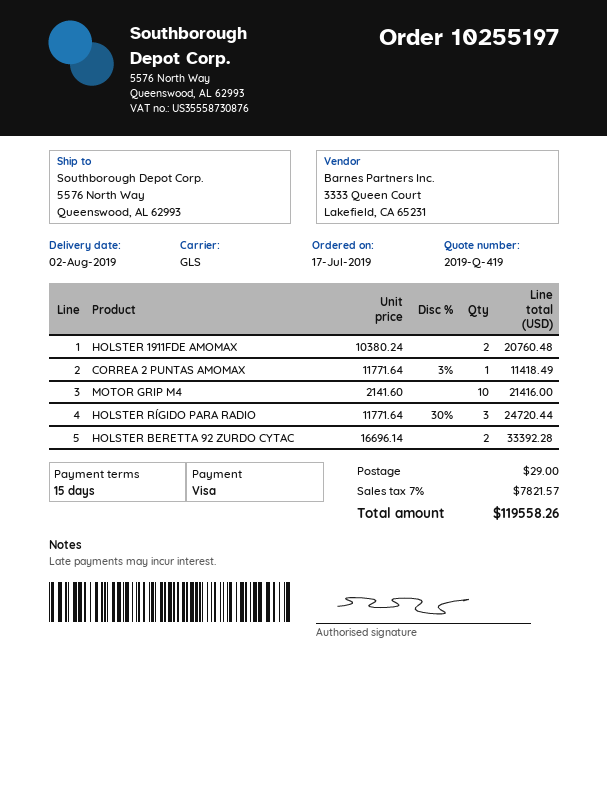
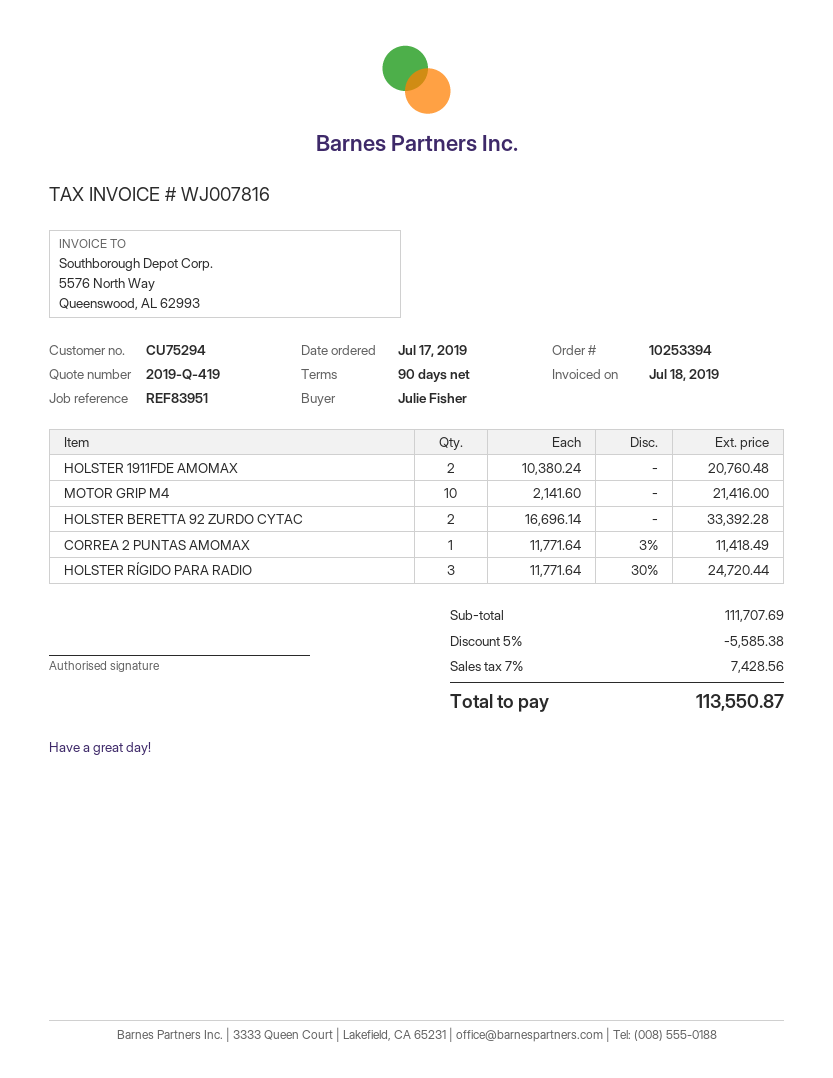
order number: 10255197 -> 10253394
payment terms: 15 days -> 90 days
discount: none -> 5% = 5585.38
shipping: 29.00 -> none
tax: 7% = 7821.57 -> 7% = 7428.56
total: 119558.26 -> 113550.87

